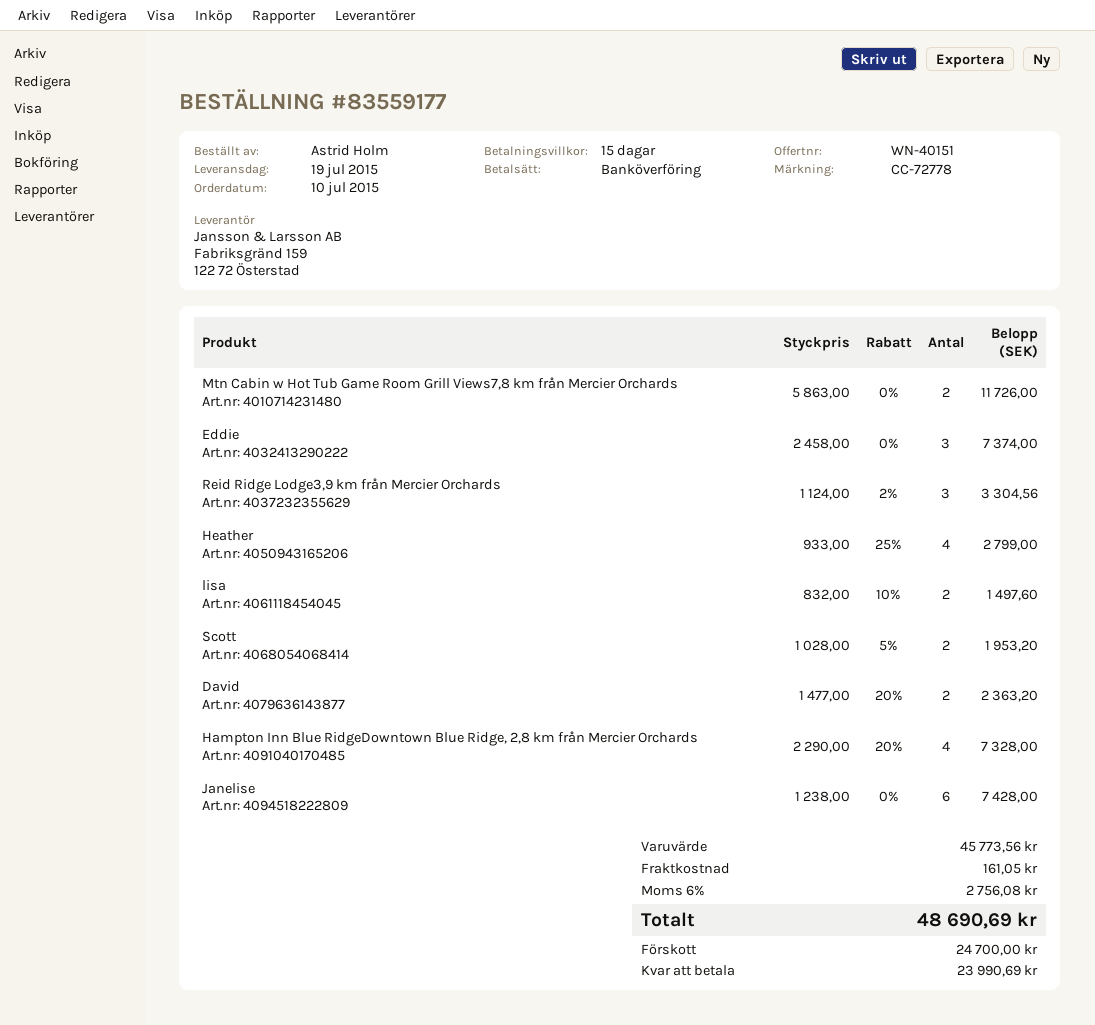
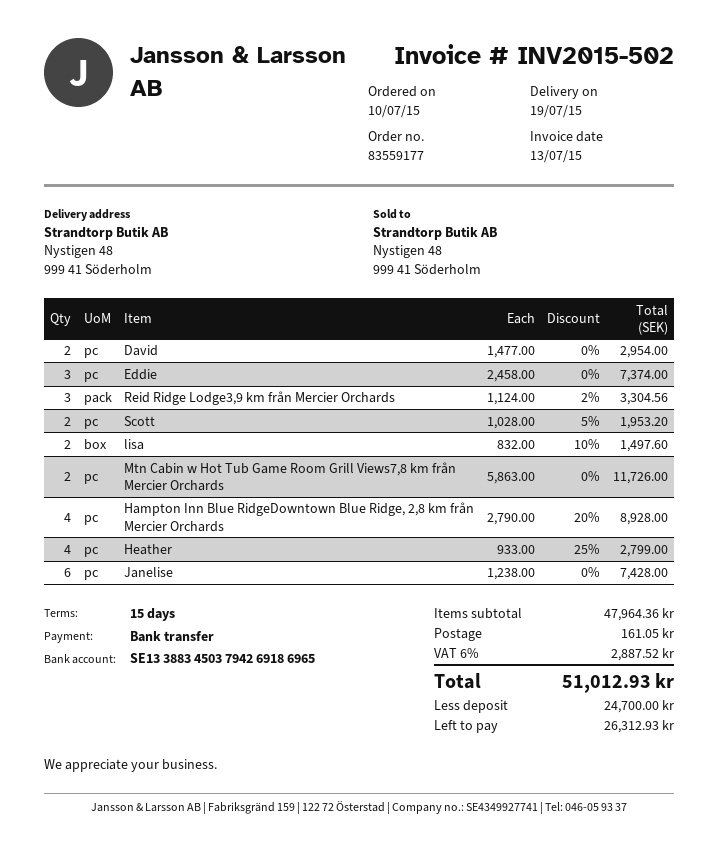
David: 2 x 1477.00 - 20% = 2363.20 -> 2 x 1477.00 = 2954.00
Hampton Inn Blue RidgeDowntown Blue Ridge, 2,8 km från Mercier Orchards: 4 x 2290.00 - 20% = 7328.00 -> 4 x 2790.00 - 20% = 8928.00
subtotal: 45773.56 -> 47964.36
tax: 6% = 2756.08 -> 6% = 2887.52
total: 48690.69 -> 51012.93
balance: 23990.69 -> 26312.93

